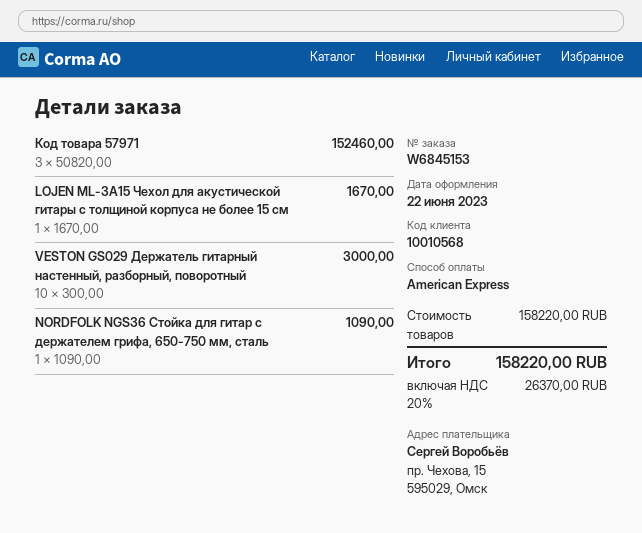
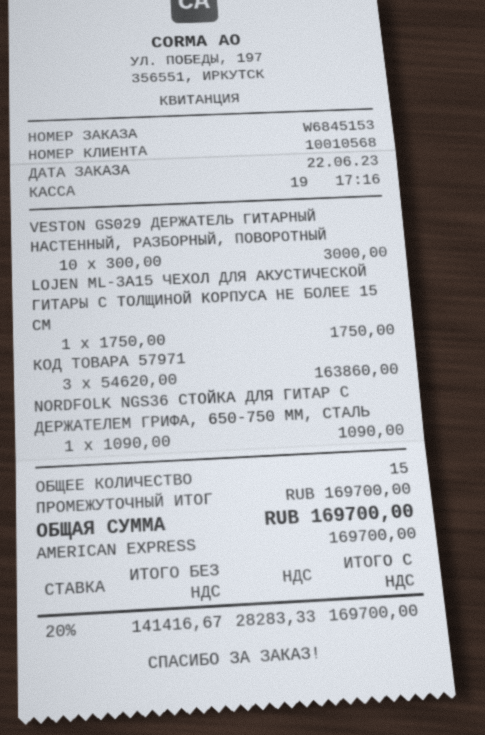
Код товара 57971: 3 x 50820.00 = 152460.00 -> 3 x 54620.00 = 163860.00
LOJEN ML-3А15 Чехол для акустической гитары с толщиной корпуса не более 15 см: 1 x 1670.00 = 1670.00 -> 1 x 1750.00 = 1750.00
subtotal: 158220.00 -> 169700.00
tax: 20% = 26370.00 -> 20% = 28283.33
total: 158220.00 -> 169700.00

